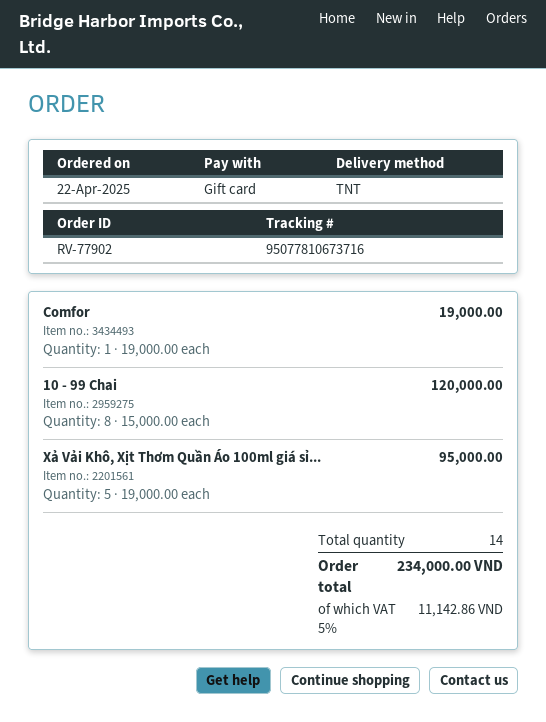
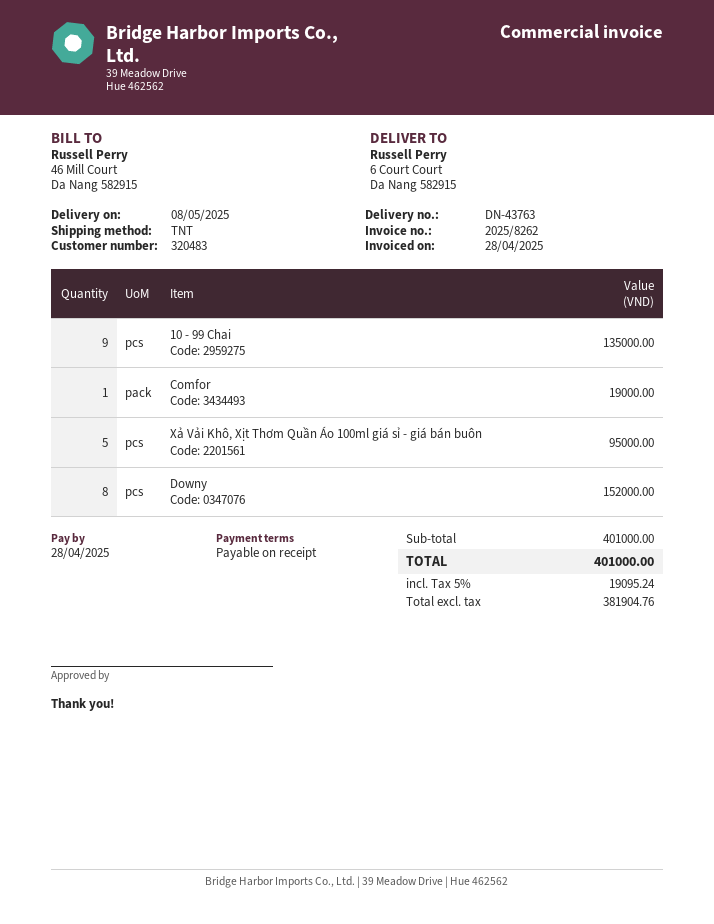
10 - 99 Chai: 8 for 120000.00 -> 9 for 135000.00
Downy: none -> 8 for 152000.00
tax: 5% = 11142.86 -> 5% = 19095.24
total: 234000.00 -> 401000.00

